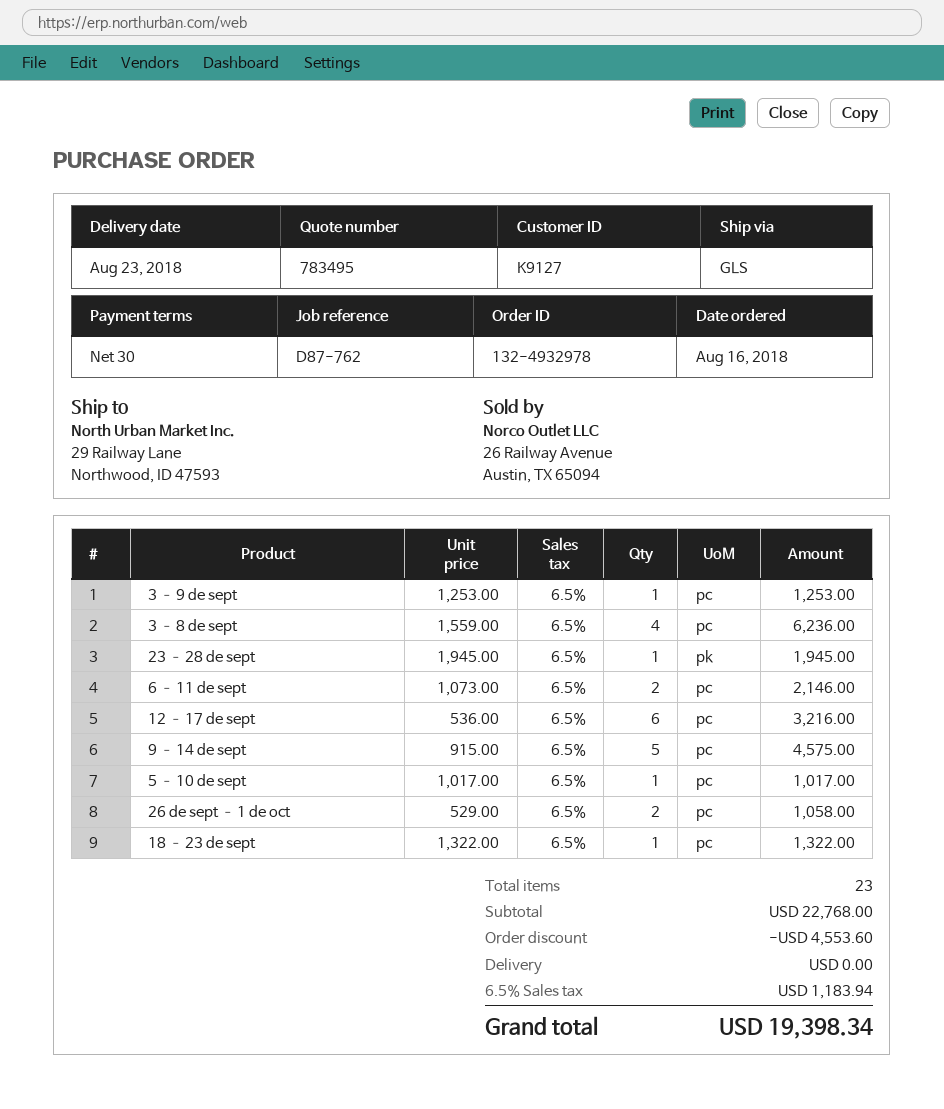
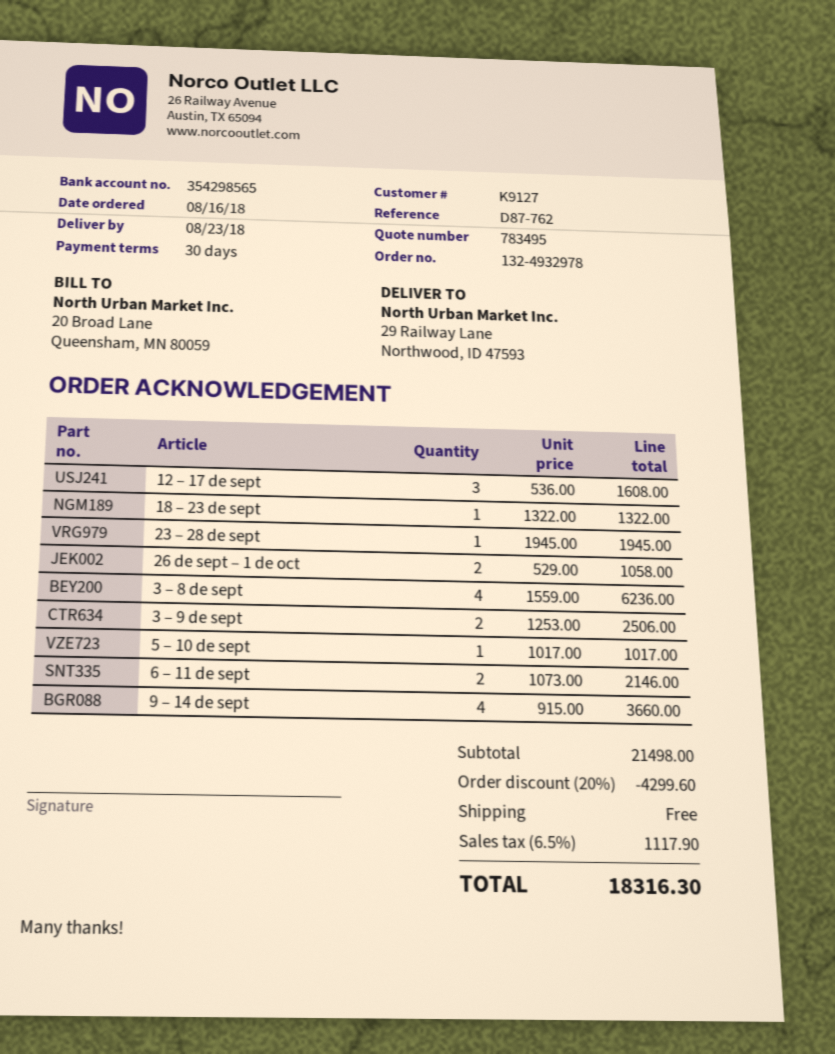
3 – 9 de sept: 1 x 1253.00 = 1253.00 -> 2 x 1253.00 = 2506.00
12 – 17 de sept: 6 x 536.00 = 3216.00 -> 3 x 536.00 = 1608.00
9 – 14 de sept: 5 x 915.00 = 4575.00 -> 4 x 915.00 = 3660.00
subtotal: 22768.00 -> 21498.00
discount: 4553.60 -> 4299.60
tax: 6.5% = 1183.94 -> 6.5% = 1117.90
total: 19398.34 -> 18316.30

